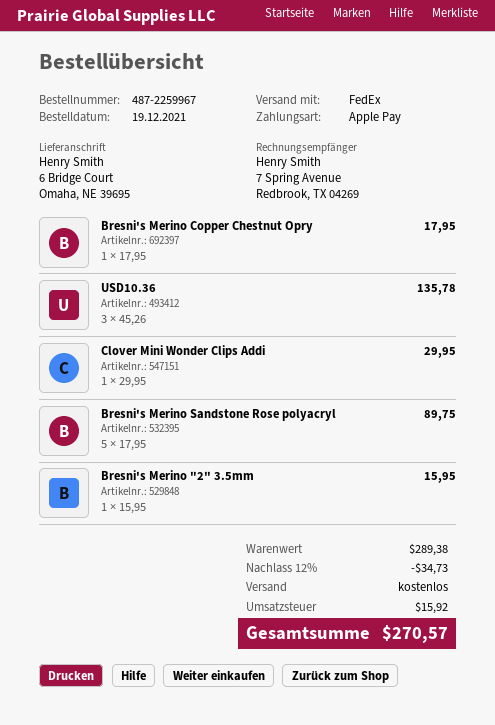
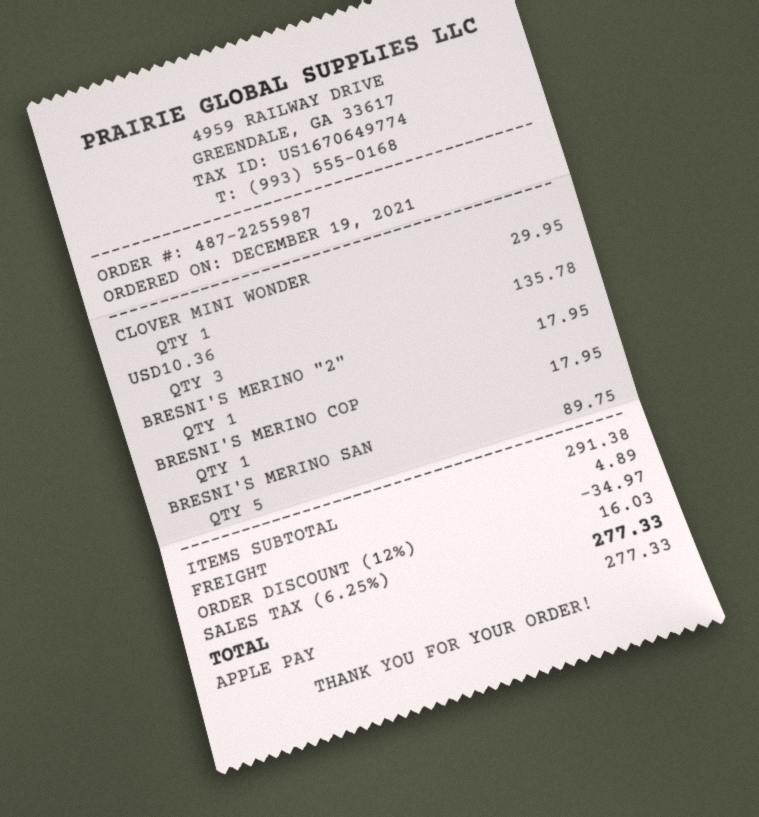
order number: 487-2259967 -> 487-2255987
Bresni's Merino "2" 3.5mm: 1 for 15.95 -> 1 for 17.95
subtotal: 289.38 -> 291.38
discount: 12% = 34.73 -> 12% = 34.97
shipping: 0.00 -> 4.89
tax: 15.92 -> 16.03
total: 270.57 -> 277.33

